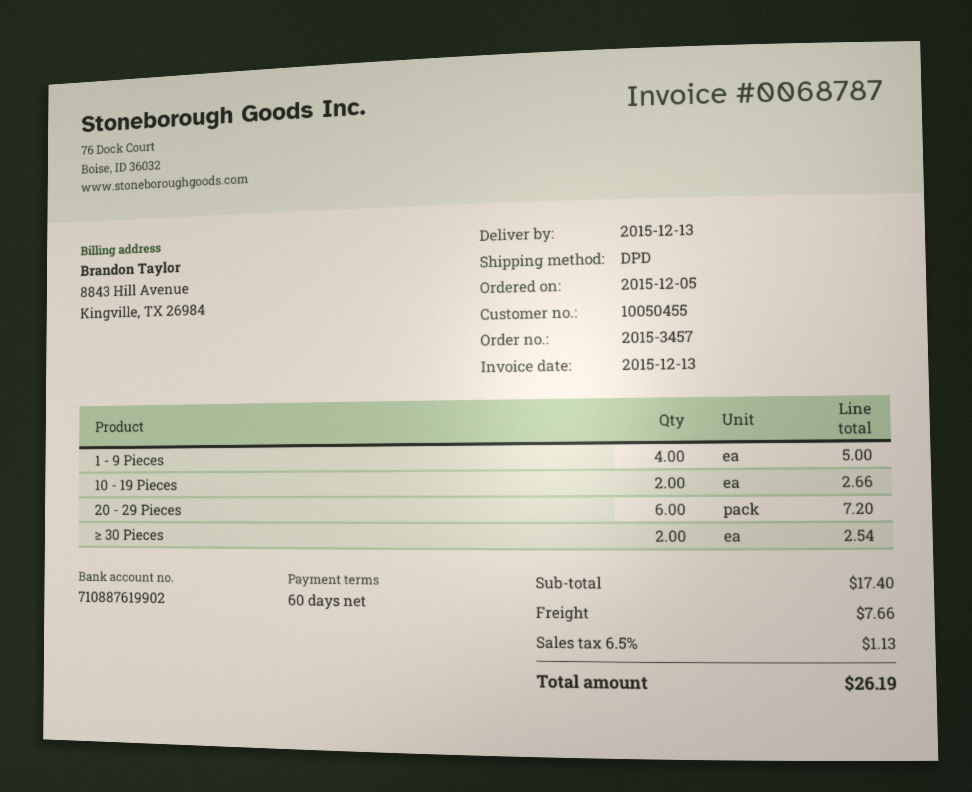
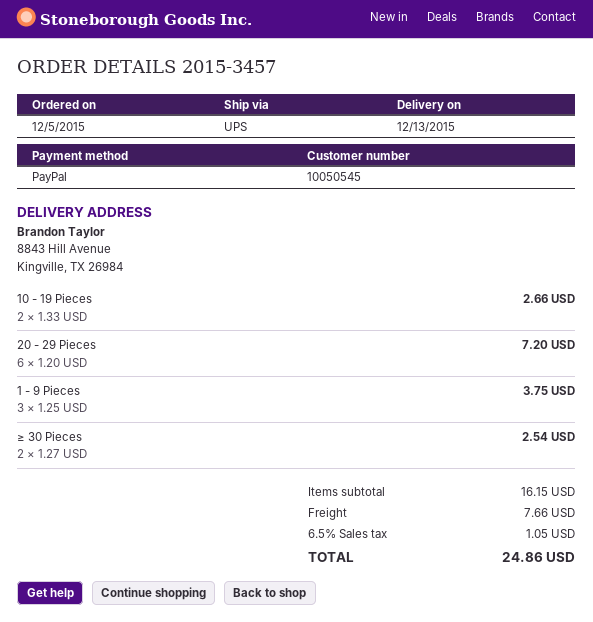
customer number: 10050455 -> 10050545
shipping method: DPD -> UPS
1 - 9 Pieces: 4 for 5.00 -> 3 for 3.75
subtotal: 17.40 -> 16.15
tax: 6.5% = 1.13 -> 6.5% = 1.05
total: 26.19 -> 24.86

